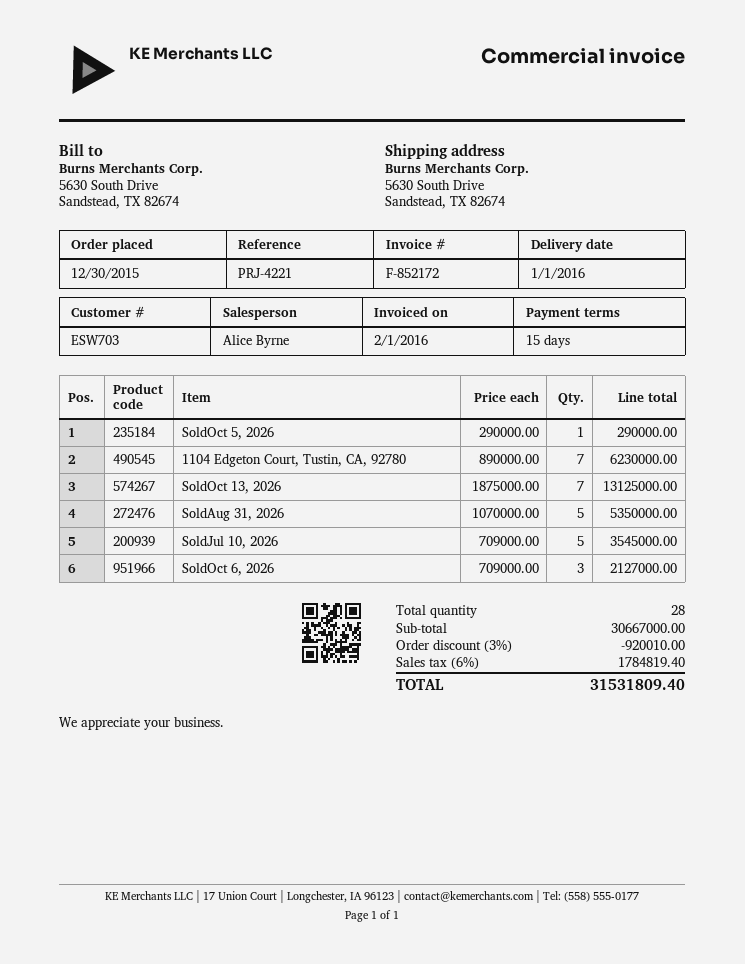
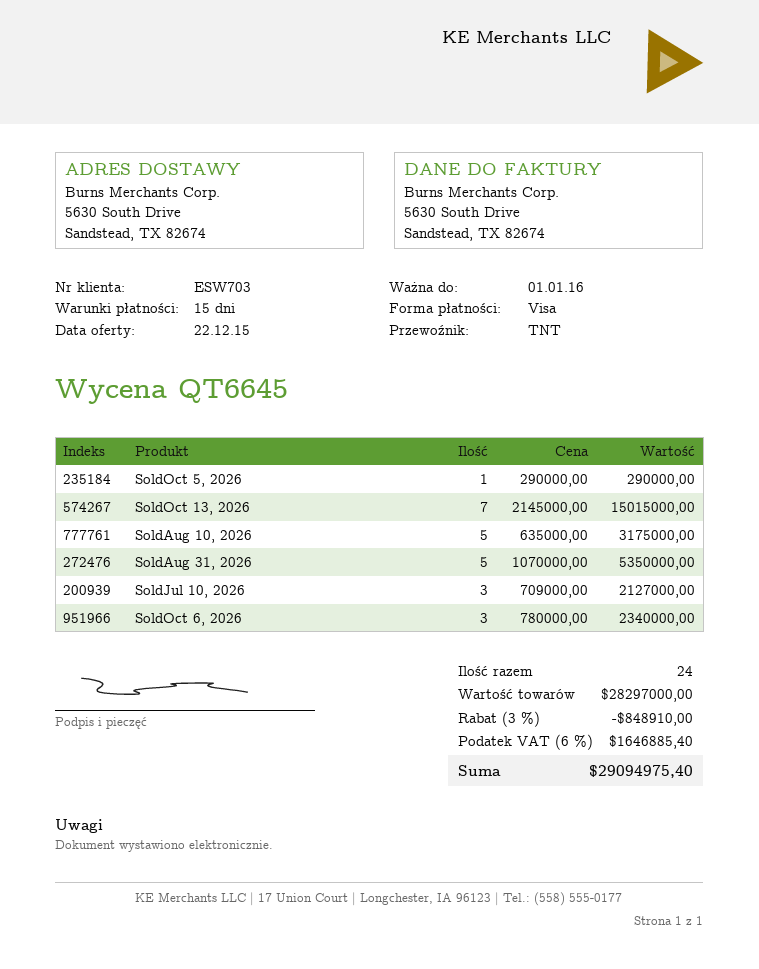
1104 Edgeton Court, Tustin, CA, 92780: 7 x 890000.00 = 6230000.00 -> none
SoldOct 13, 2026: 7 x 1875000.00 = 13125000.00 -> 7 x 2145000.00 = 15015000.00
SoldJul 10, 2026: 5 x 709000.00 = 3545000.00 -> 3 x 709000.00 = 2127000.00
SoldOct 6, 2026: 3 x 709000.00 = 2127000.00 -> 3 x 780000.00 = 2340000.00
SoldAug 10, 2026: none -> 5 x 635000.00 = 3175000.00
total quantity: 28 -> 24
subtotal: 30667000.00 -> 28297000.00
discount: 3% = 920010.00 -> 3% = 848910.00
tax: 6% = 1784819.40 -> 6% = 1646885.40
total: 31531809.40 -> 29094975.40

